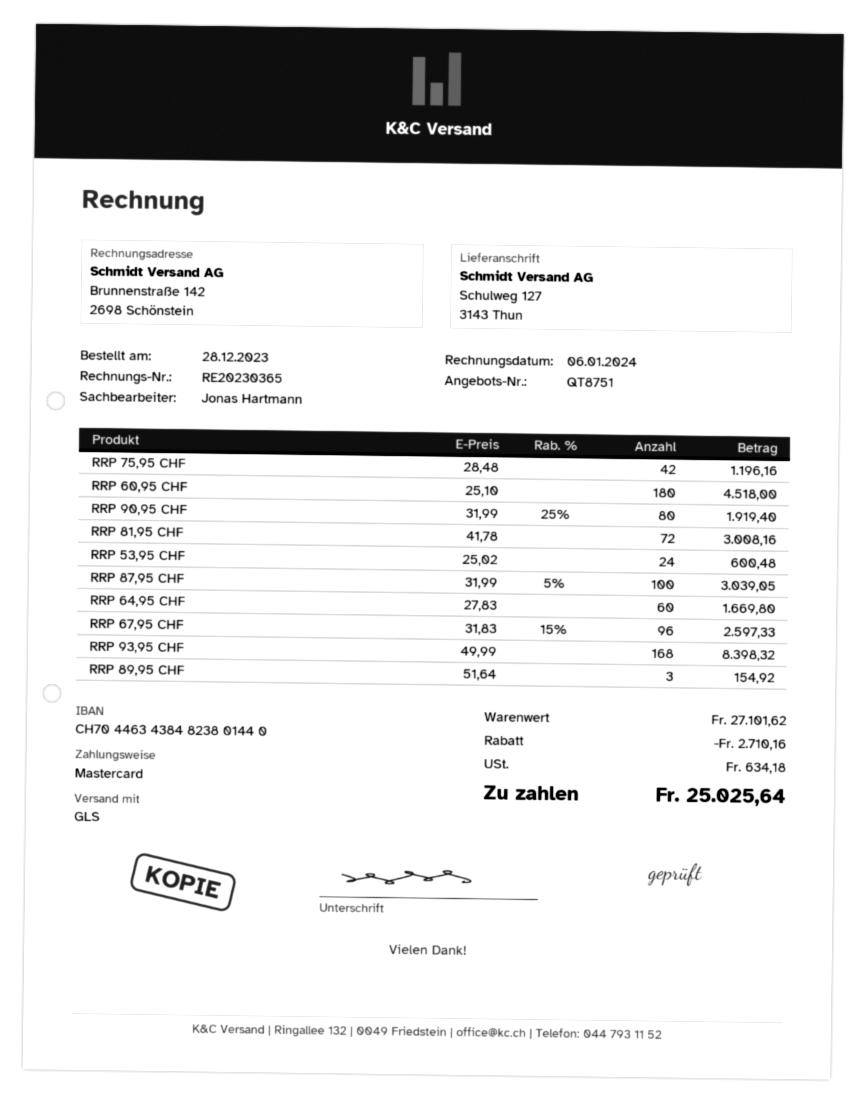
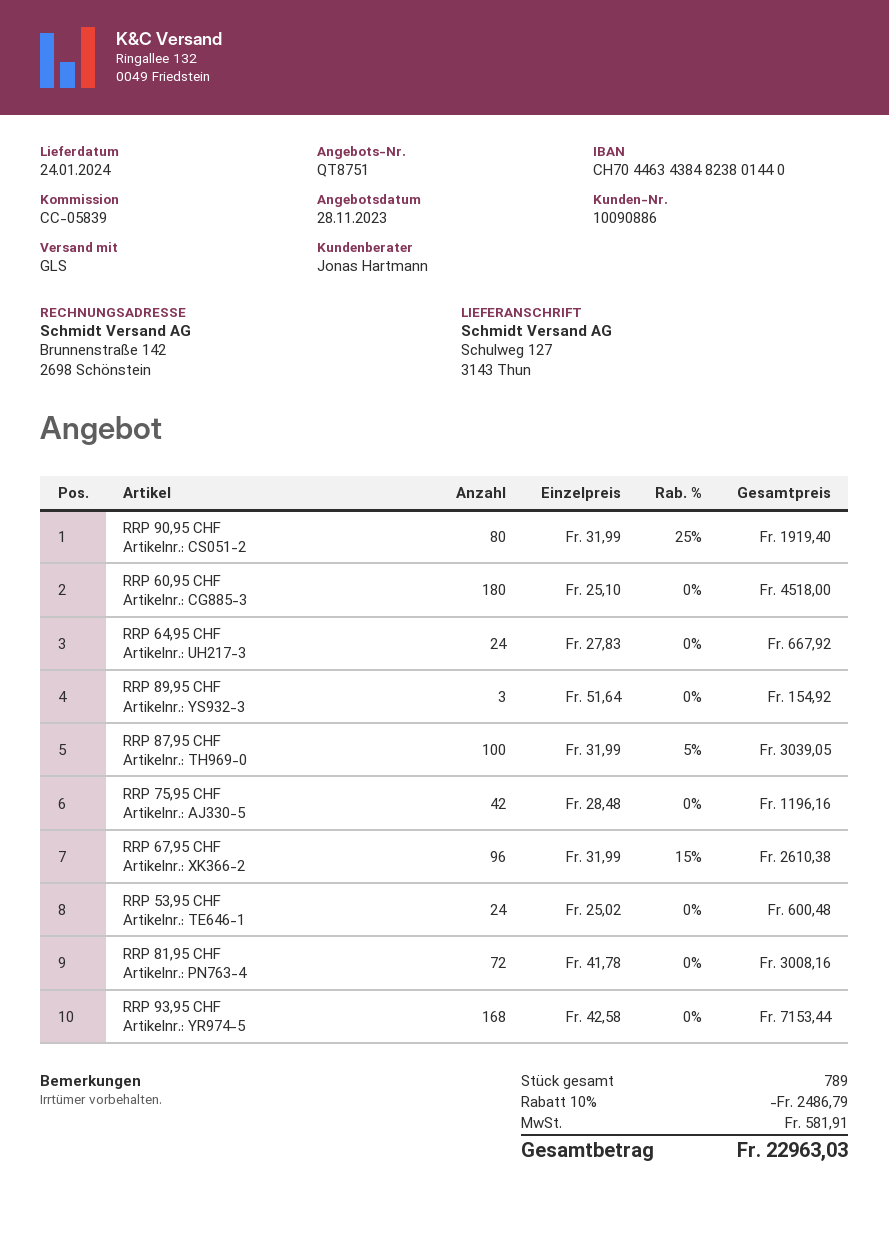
RRP 64,95 CHF: 60 x 27.83 = 1669.80 -> 24 x 27.83 = 667.92
RRP 67,95 CHF: 96 x 31.83 - 15% = 2597.33 -> 96 x 31.99 - 15% = 2610.38
RRP 93,95 CHF: 168 x 49.99 = 8398.32 -> 168 x 42.58 = 7153.44
discount: 2710.16 -> 2486.79
tax: 634.18 -> 581.91
total: 25025.64 -> 22963.03

